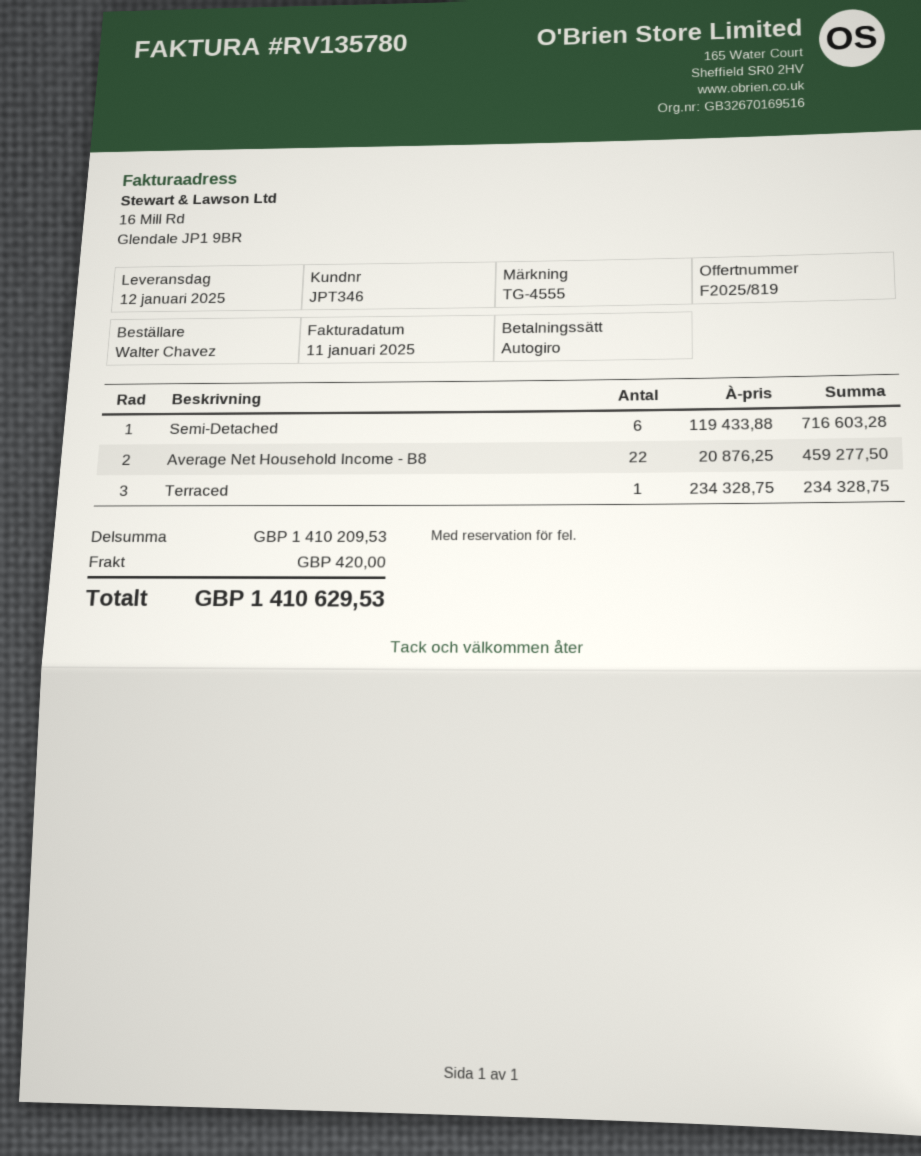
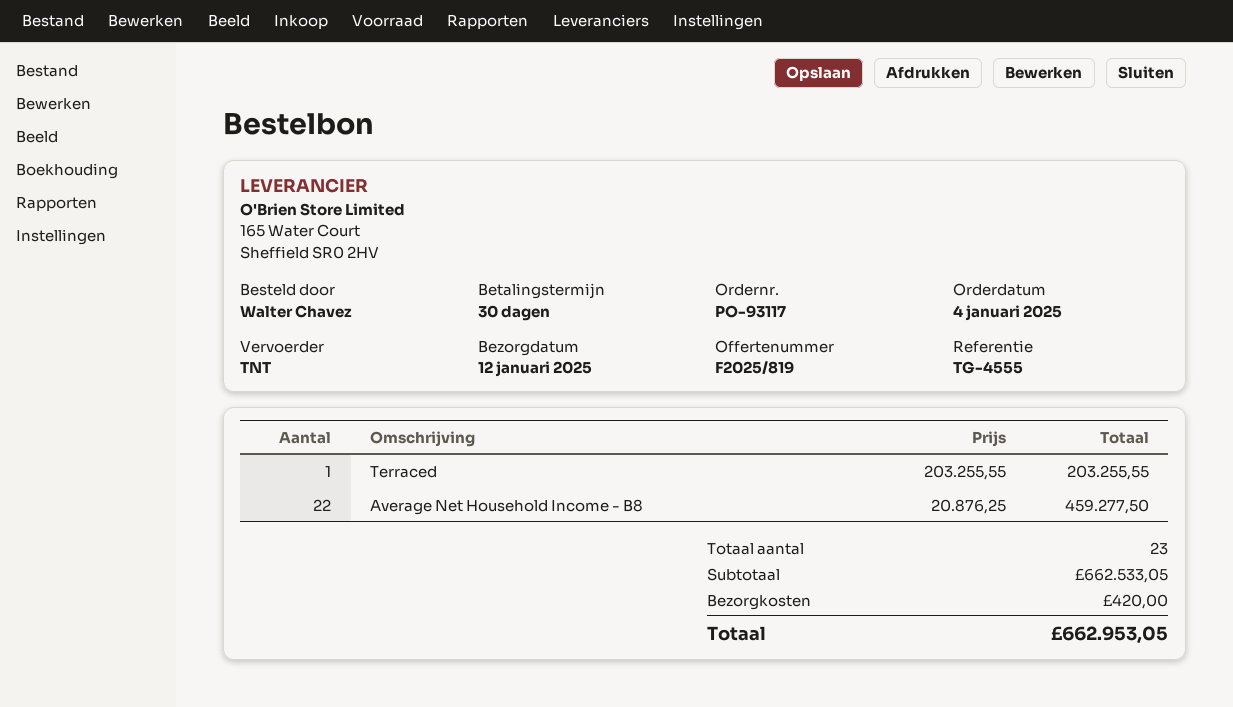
Semi-Detached: 6 x 119433.88 = 716603.28 -> none
Terraced: 1 x 234328.75 = 234328.75 -> 1 x 203255.55 = 203255.55
subtotal: 1410209.53 -> 662533.05
total: 1410629.53 -> 662953.05

